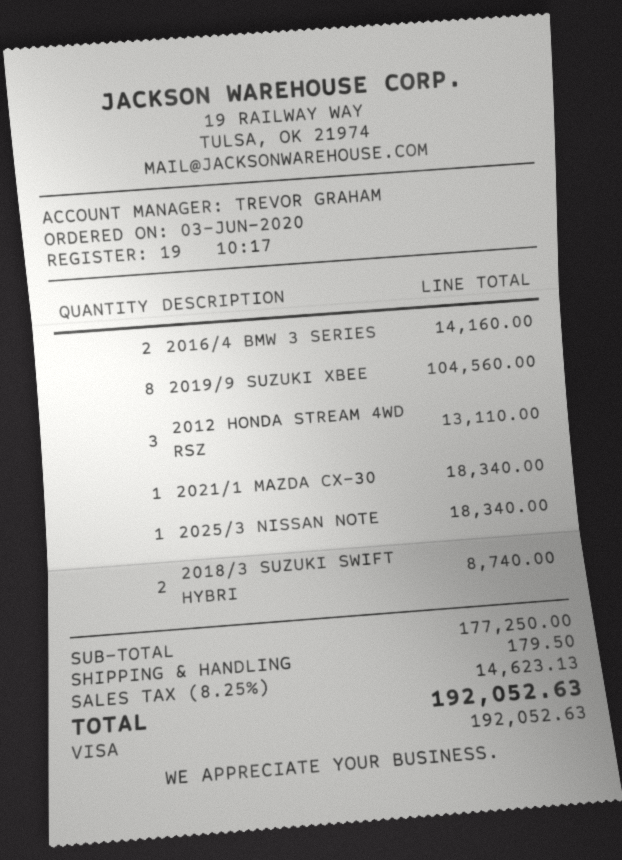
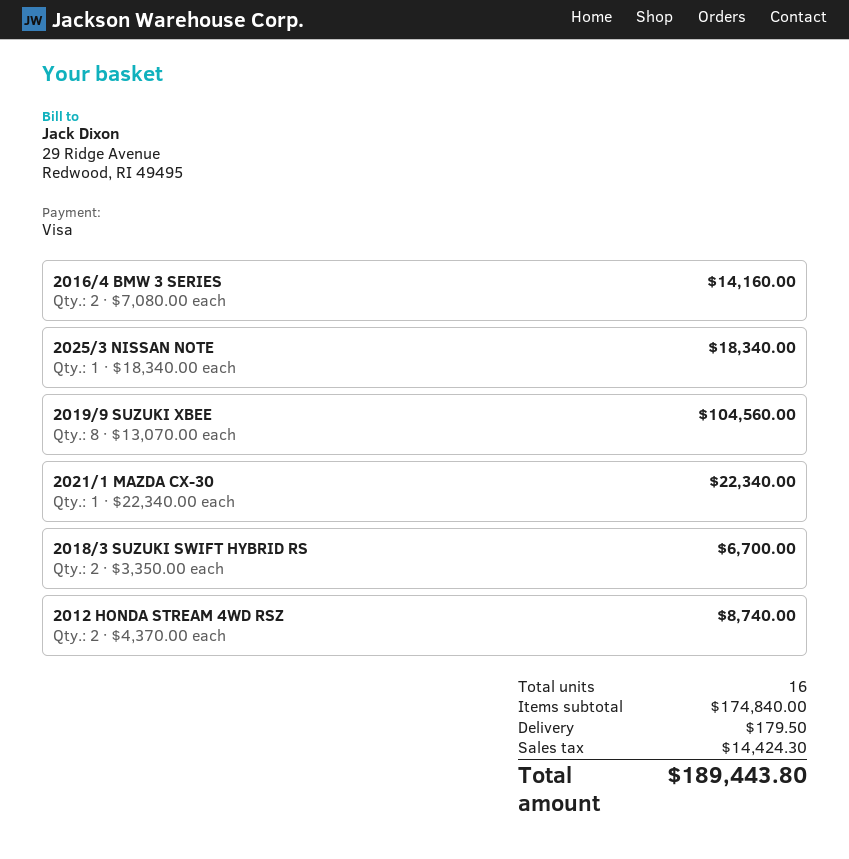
2012 HONDA STREAM 4WD RSZ: 3 for 13110.00 -> 2 for 8740.00
2021/1 MAZDA CX-30: 1 for 18340.00 -> 1 for 22340.00
2018/3 SUZUKI SWIFT HYBRI: 2 for 8740.00 -> 2 for 6700.00
subtotal: 177250.00 -> 174840.00
tax: 14623.13 -> 14424.30
total: 192052.63 -> 189443.80

